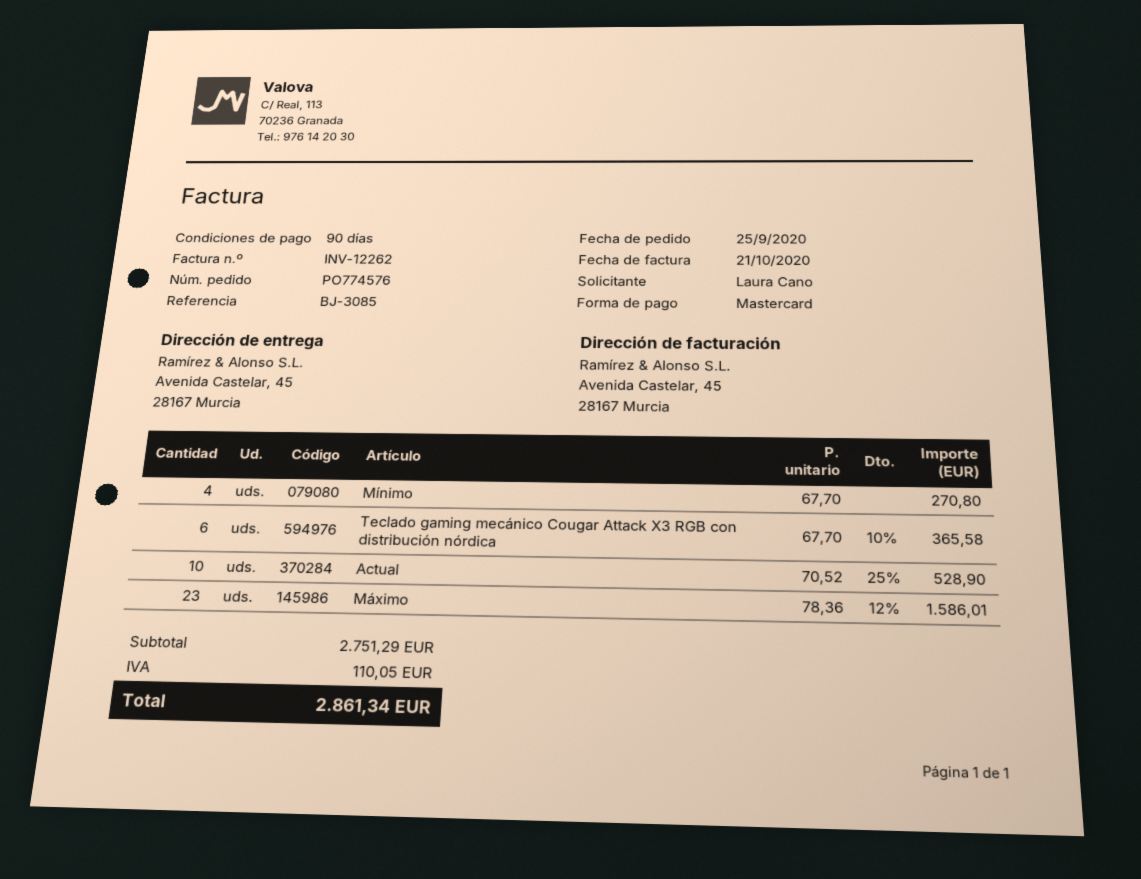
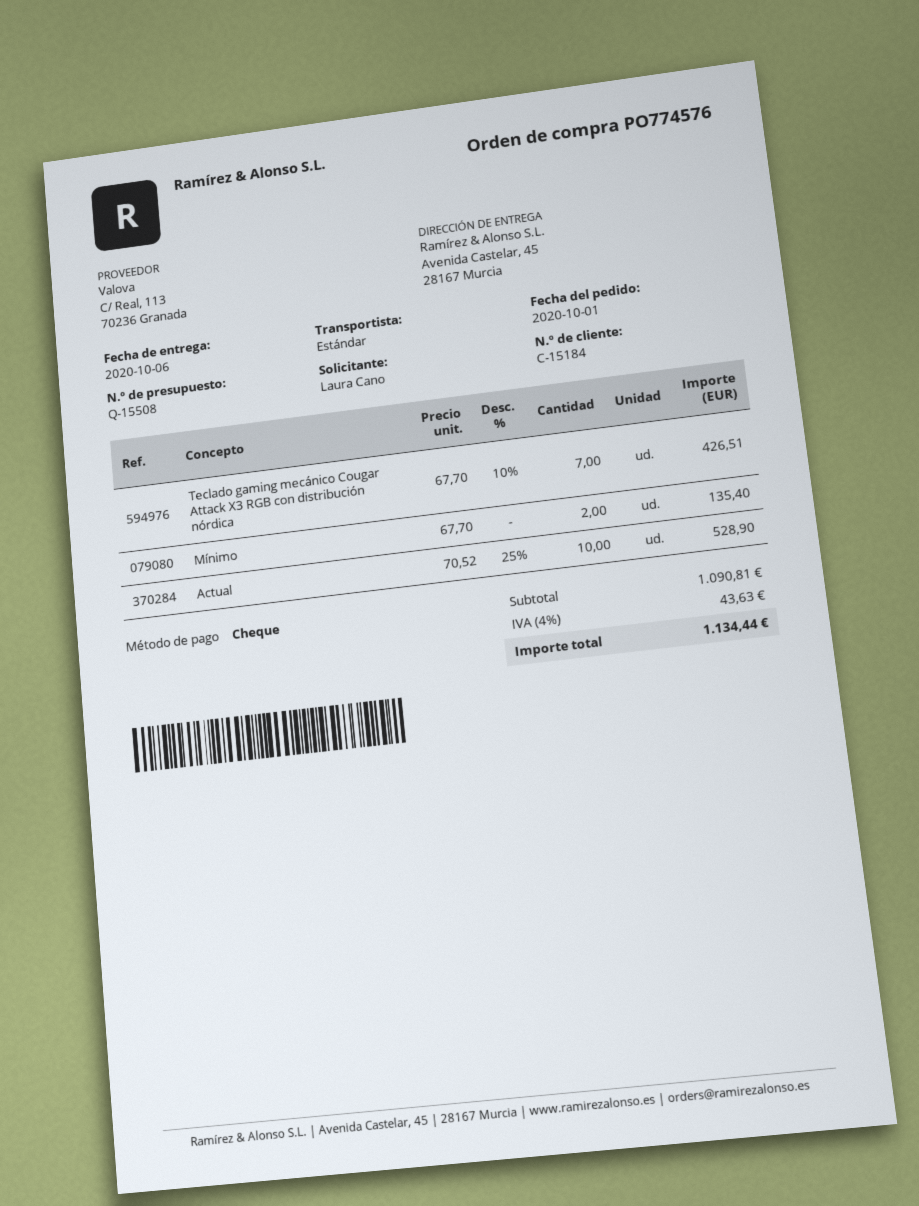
order date: 2020-09-25 -> 2020-10-01
payment method: Mastercard -> cheque
Mínimo: 4 x 67.70 = 270.80 -> 2 x 67.70 = 135.40
Teclado gaming mecánico Cougar Attack X3 RGB con distribución nórdica: 6 x 67.70 - 10% = 365.58 -> 7 x 67.70 - 10% = 426.51
Máximo: 23 x 78.36 - 12% = 1586.01 -> none
subtotal: 2751.29 -> 1090.81
tax: 110.05 -> 43.63
total: 2861.34 -> 1134.44

